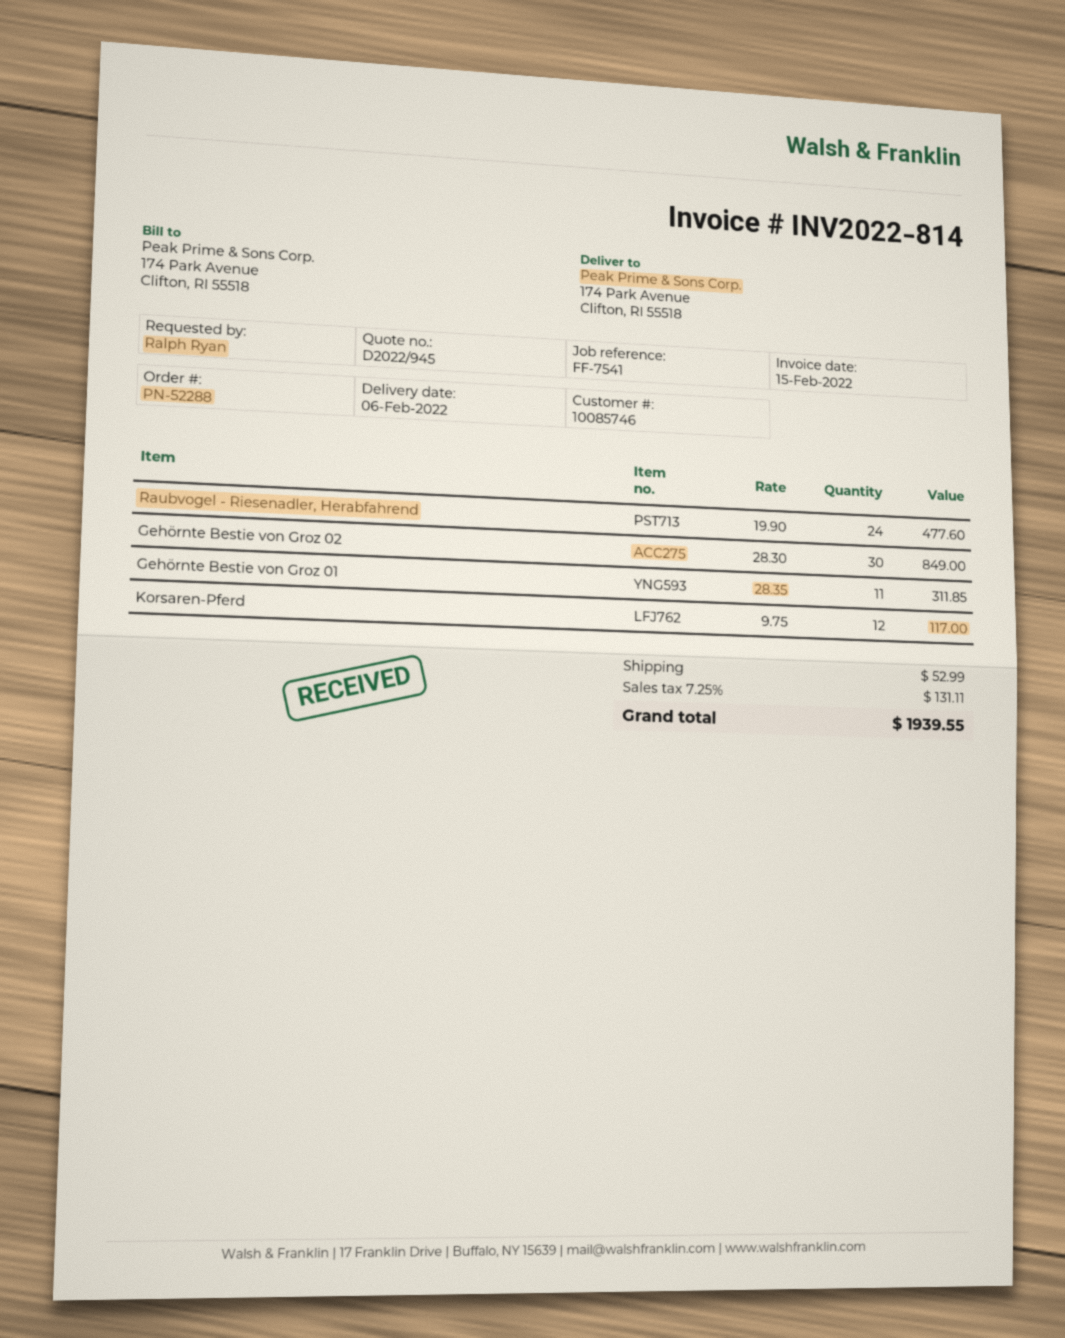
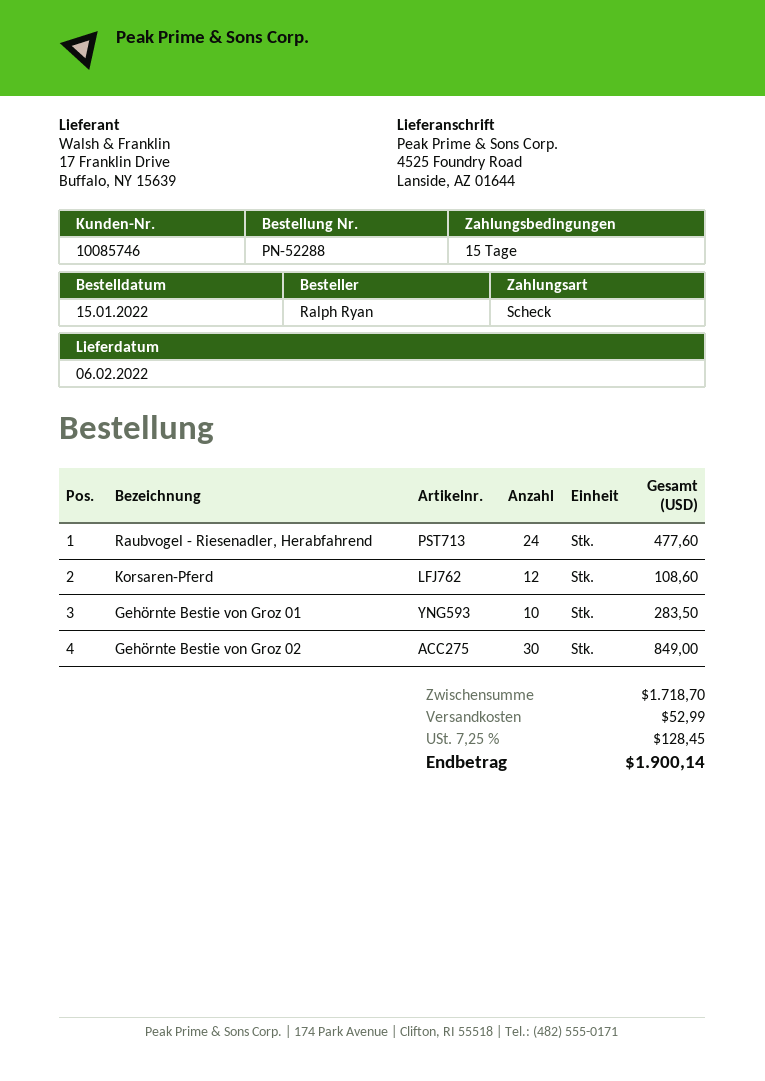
ship to: 174 Park Avenue, Clifton, RI 55518 -> 4525 Foundry Road, Lanside, AZ 01644
Gehörnte Bestie von Groz 01: 11 for 311.85 -> 10 for 283.50
Korsaren-Pferd: 12 for 117.00 -> 12 for 108.60
tax: 7.25% = 131.11 -> 7.25% = 128.45
total: 1939.55 -> 1900.14

